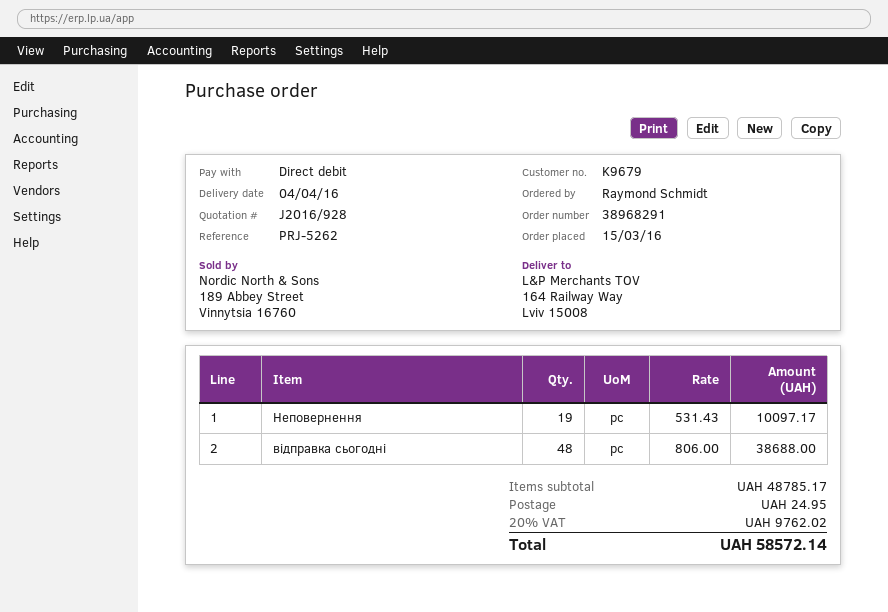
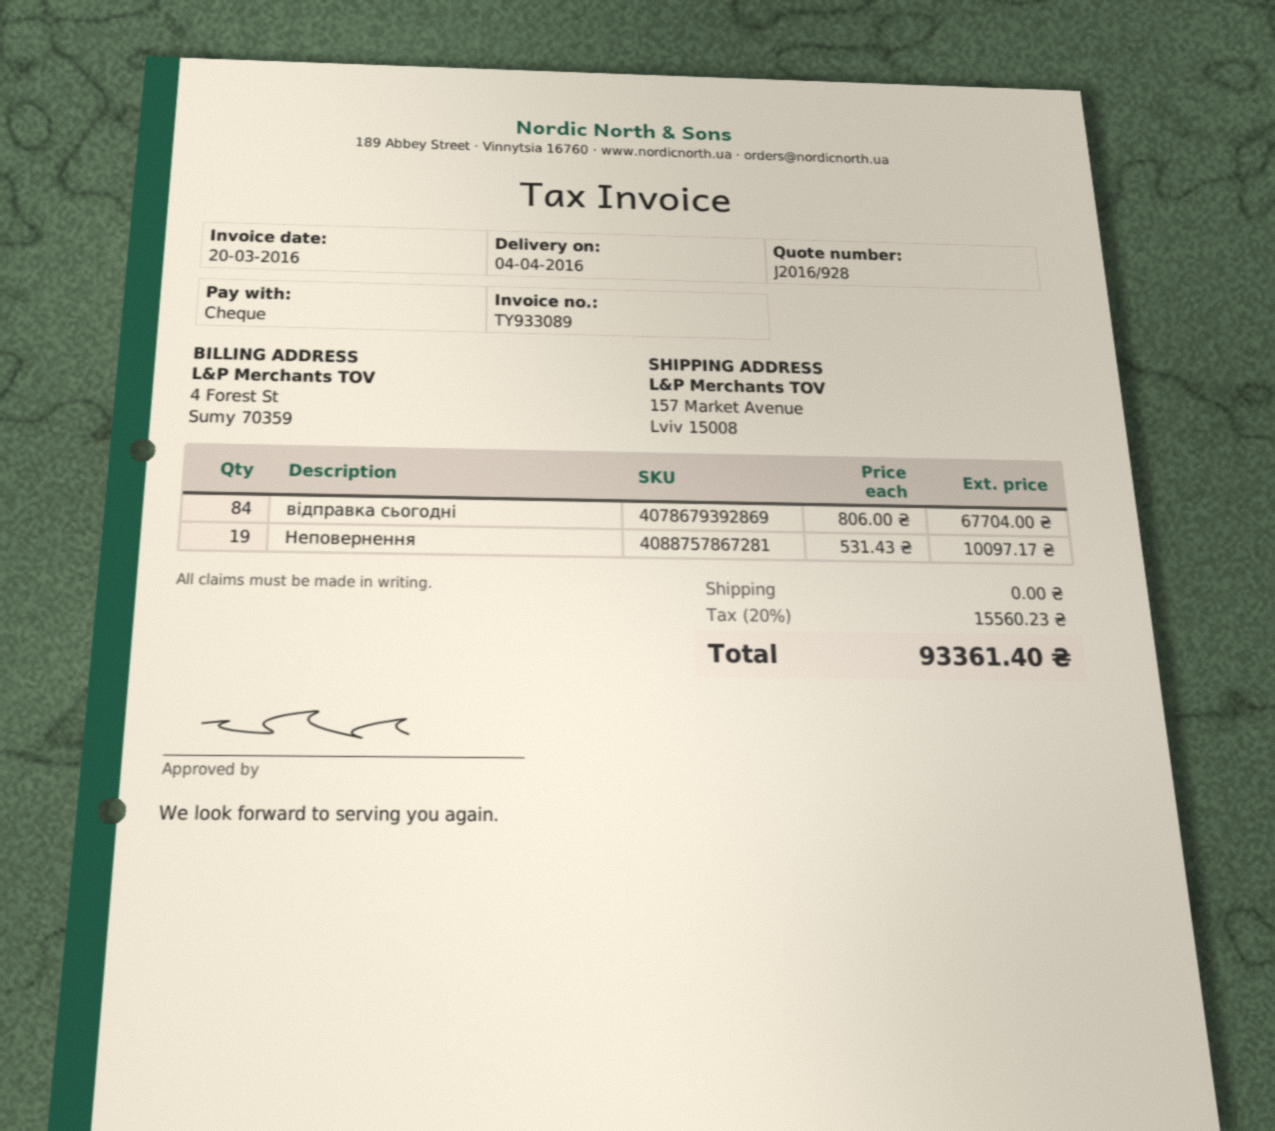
payment method: direct debit -> cheque
ship to: 164 Railway Way, Lviv 15008 -> 157 Market Avenue, Lviv 15008
відправка сьогодні: 48 x 806.00 = 38688.00 -> 84 x 806.00 = 67704.00
shipping: 24.95 -> 0.00
tax: 20% = 9762.02 -> 20% = 15560.23
total: 58572.14 -> 93361.40

